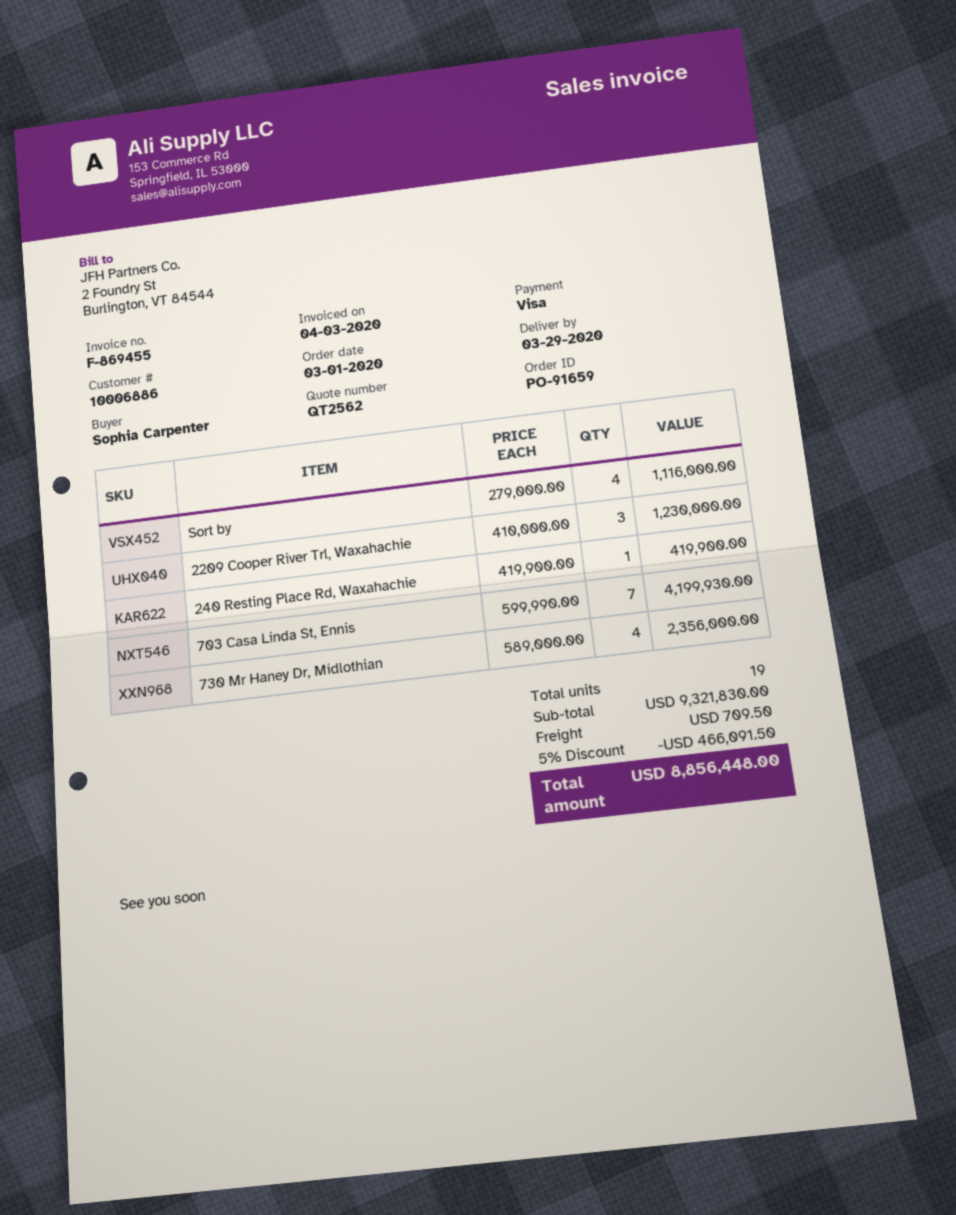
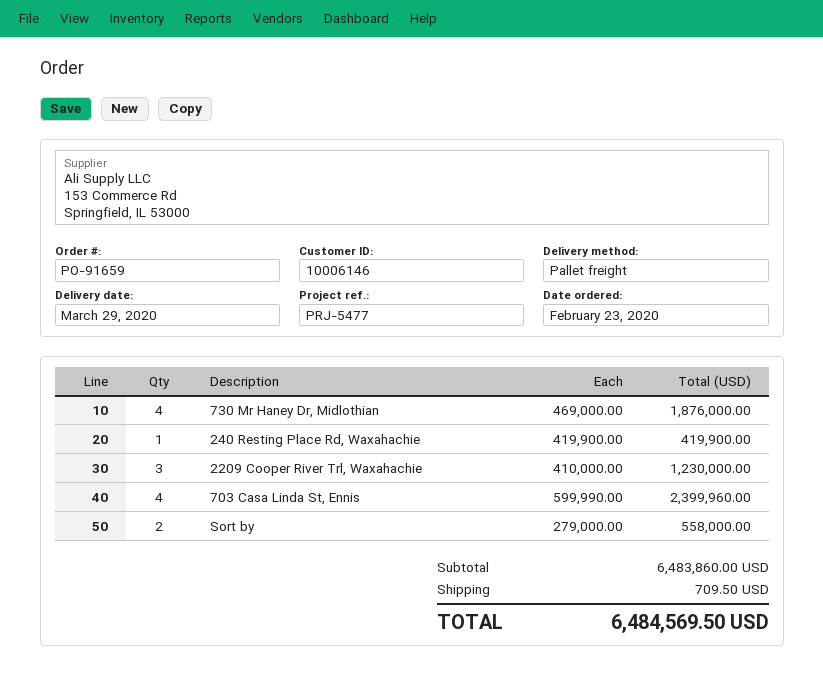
order date: 2020-03-01 -> 2020-02-23
customer number: 10006886 -> 10006146
Sort by: 4 x 279000.00 = 1116000.00 -> 2 x 279000.00 = 558000.00
703 Casa Linda St, Ennis: 7 x 599990.00 = 4199930.00 -> 4 x 599990.00 = 2399960.00
730 Mr Haney Dr, Midlothian: 4 x 589000.00 = 2356000.00 -> 4 x 469000.00 = 1876000.00
subtotal: 9321830.00 -> 6483860.00
discount: 5% = 466091.50 -> none
total: 8856448.00 -> 6484569.50

